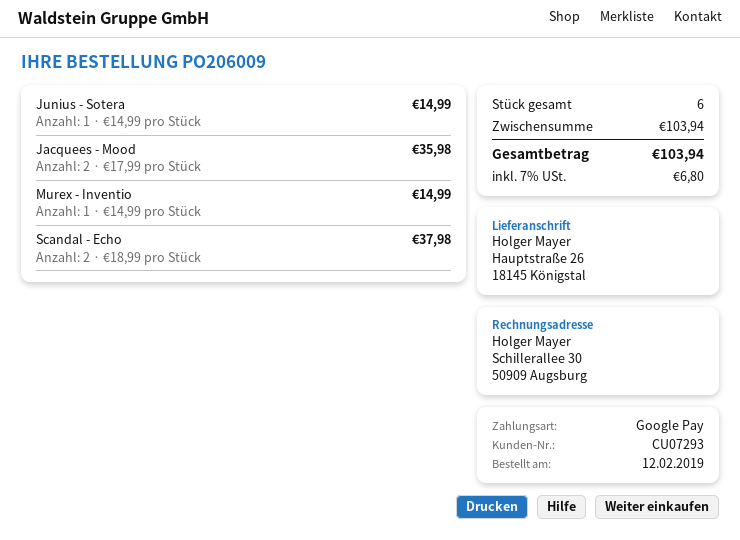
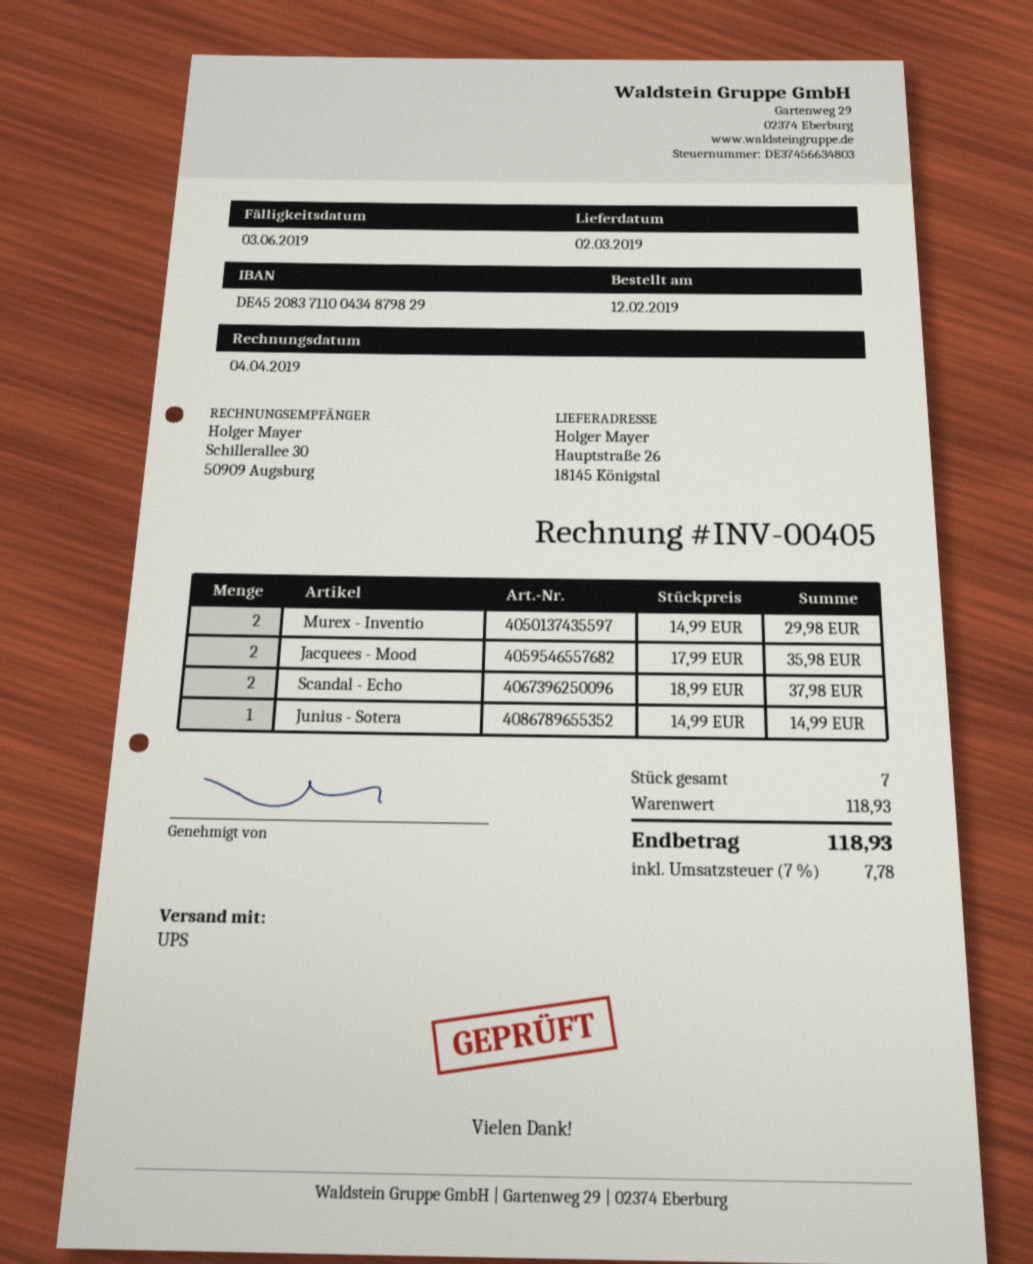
Murex - Inventio: 1 x 14.99 = 14.99 -> 2 x 14.99 = 29.98
total quantity: 6 -> 7
subtotal: 103.94 -> 118.93
tax: 7% = 6.80 -> 7% = 7.78
total: 103.94 -> 118.93

